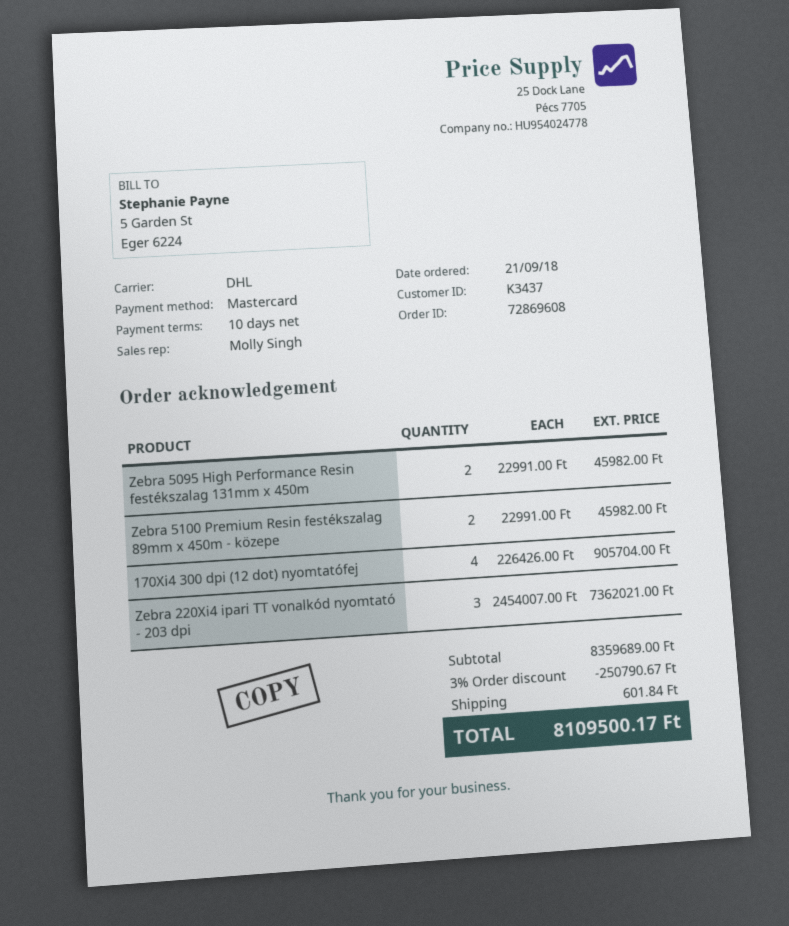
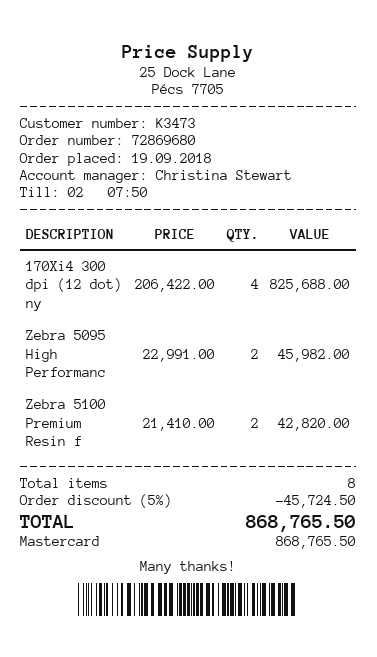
order number: 72869608 -> 72869680
order date: 2018-09-21 -> 2018-09-19
customer number: K3437 -> K3473
sales rep: Molly Singh -> Christina Stewart
Zebra 5100 Premium Resin festékszalag 89mm x 450m - közepe: 2 x 22991.00 = 45982.00 -> 2 x 21410.00 = 42820.00
170Xi4 300 dpi (12 dot) nyomtatófej: 4 x 226426.00 = 905704.00 -> 4 x 206422.00 = 825688.00
Zebra 220Xi4 ipari TT vonalkód nyomtató - 203 dpi: 3 x 2454007.00 = 7362021.00 -> none
discount: 3% = 250790.67 -> 5% = 45724.50
shipping: 601.84 -> none
total: 8109500.17 -> 868765.50

